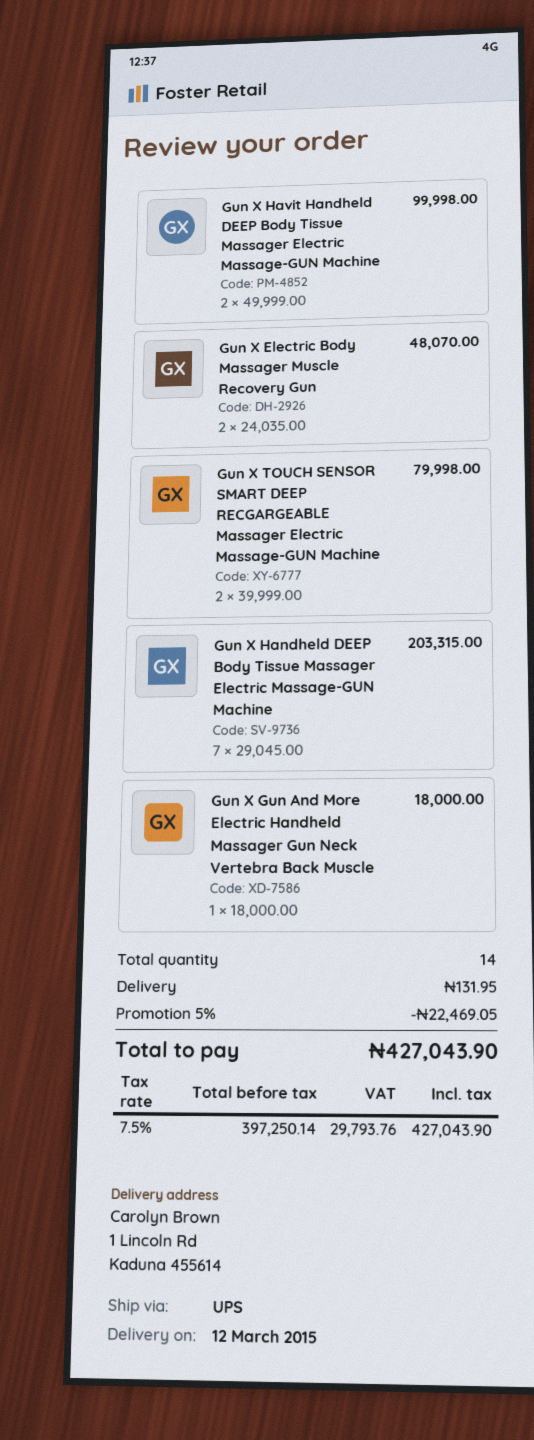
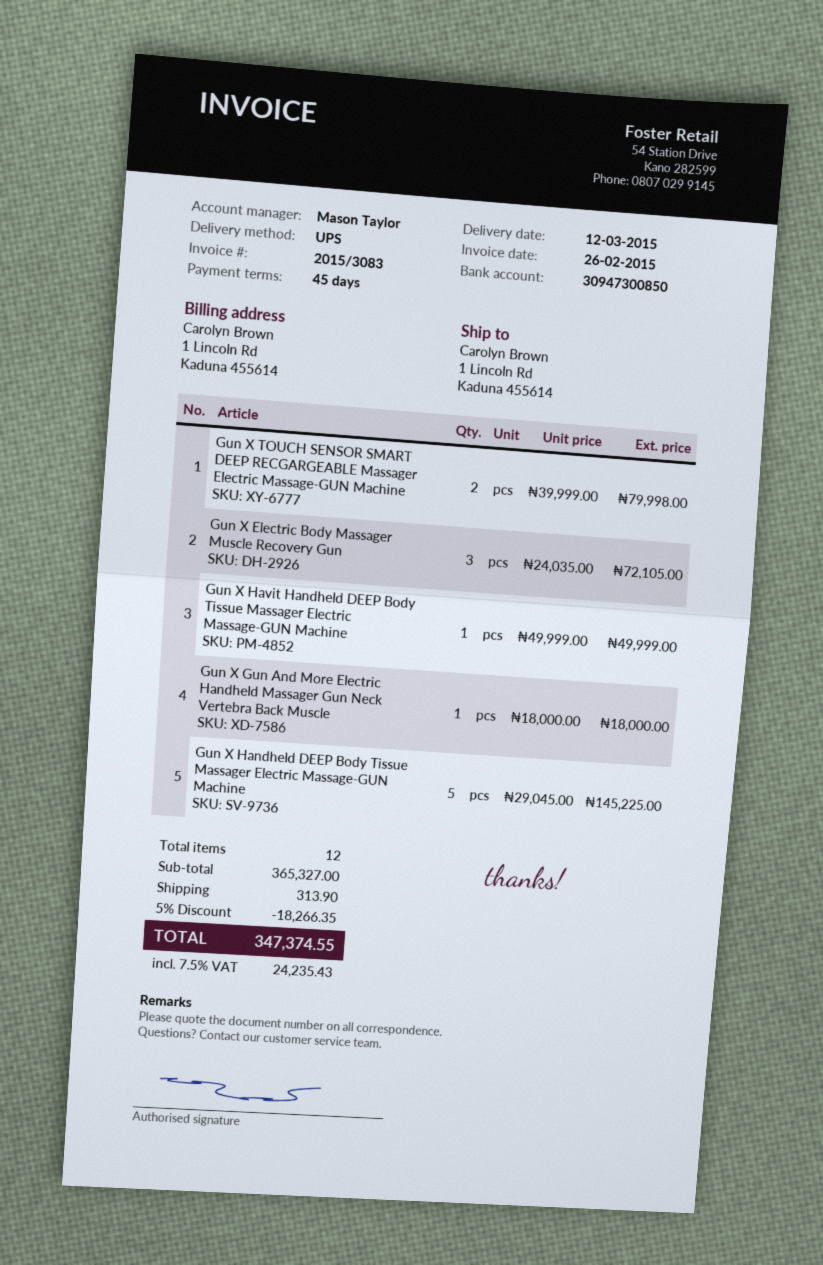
Gun X Havit Handheld DEEP Body Tissue Massager Electric Massage-GUN Machine: 2 x 49999.00 = 99998.00 -> 1 x 49999.00 = 49999.00
Gun X Electric Body Massager Muscle Recovery Gun: 2 x 24035.00 = 48070.00 -> 3 x 24035.00 = 72105.00
Gun X Handheld DEEP Body Tissue Massager Electric Massage-GUN Machine: 7 x 29045.00 = 203315.00 -> 5 x 29045.00 = 145225.00
total quantity: 14 -> 12
discount: 5% = 22469.05 -> 5% = 18266.35
shipping: 131.95 -> 313.90
tax: 7.5% = 29793.76 -> 7.5% = 24235.43
total: 427043.90 -> 347374.55

